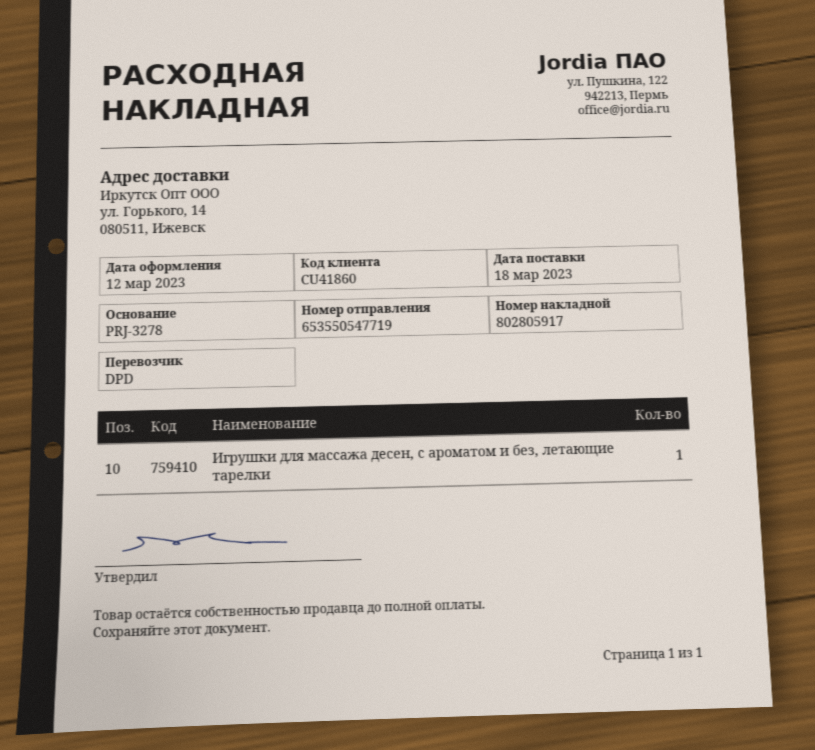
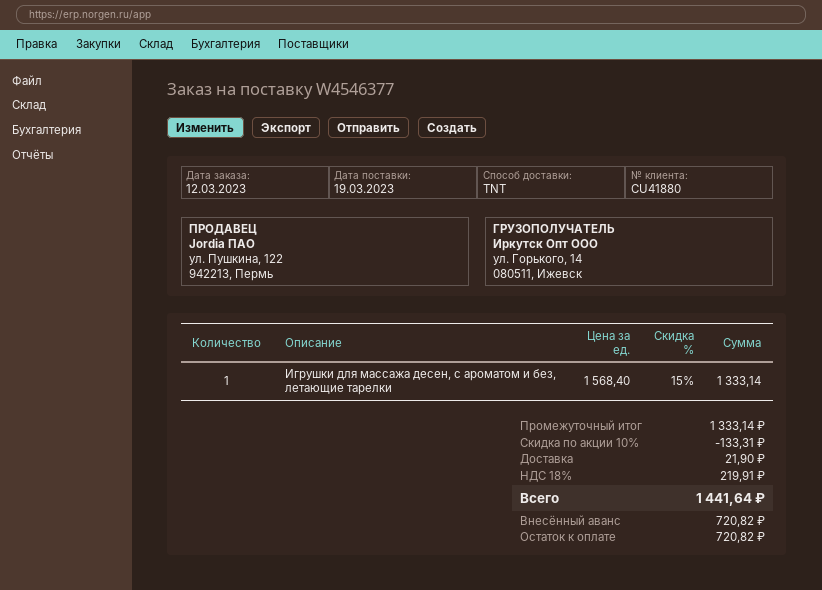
delivery date: 2023-03-18 -> 2023-03-19
customer number: CU41860 -> CU41880
shipping method: DPD -> TNT

